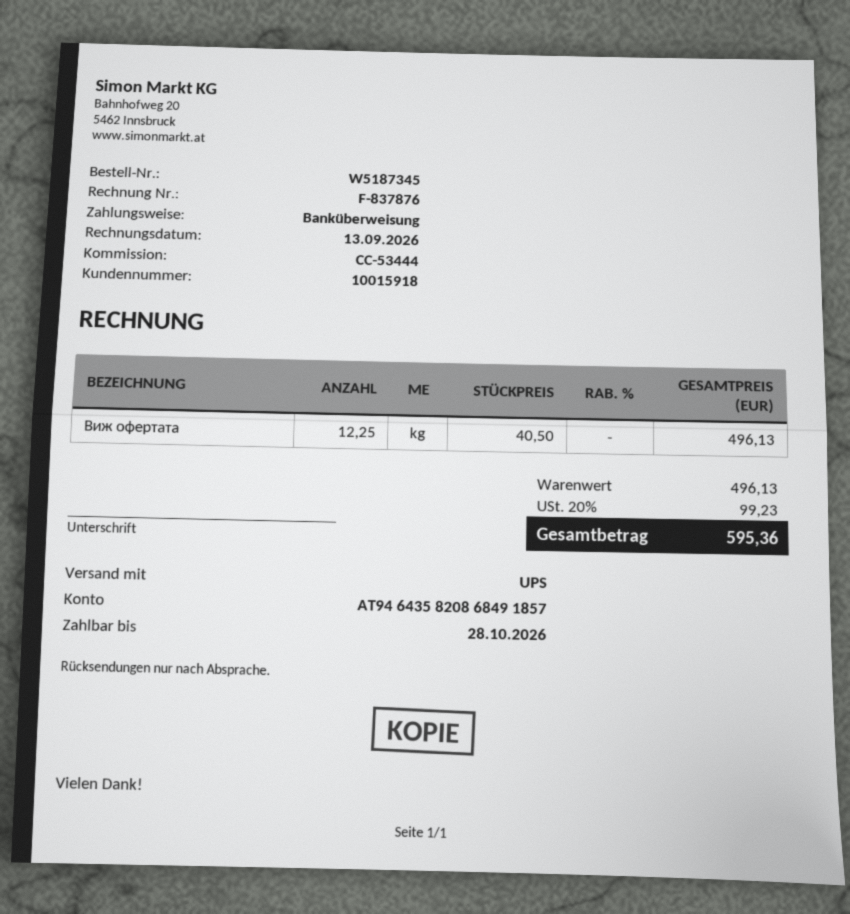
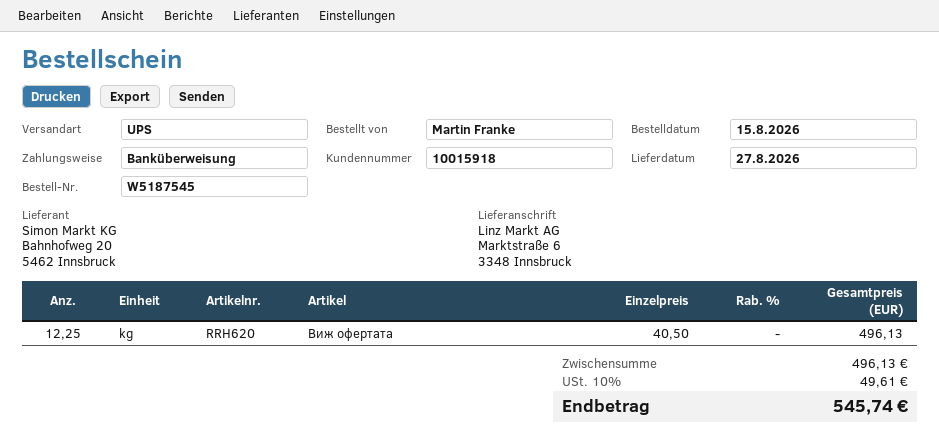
order number: W5187345 -> W5187545
tax: 20% = 99.23 -> 10% = 49.61
total: 595.36 -> 545.74

